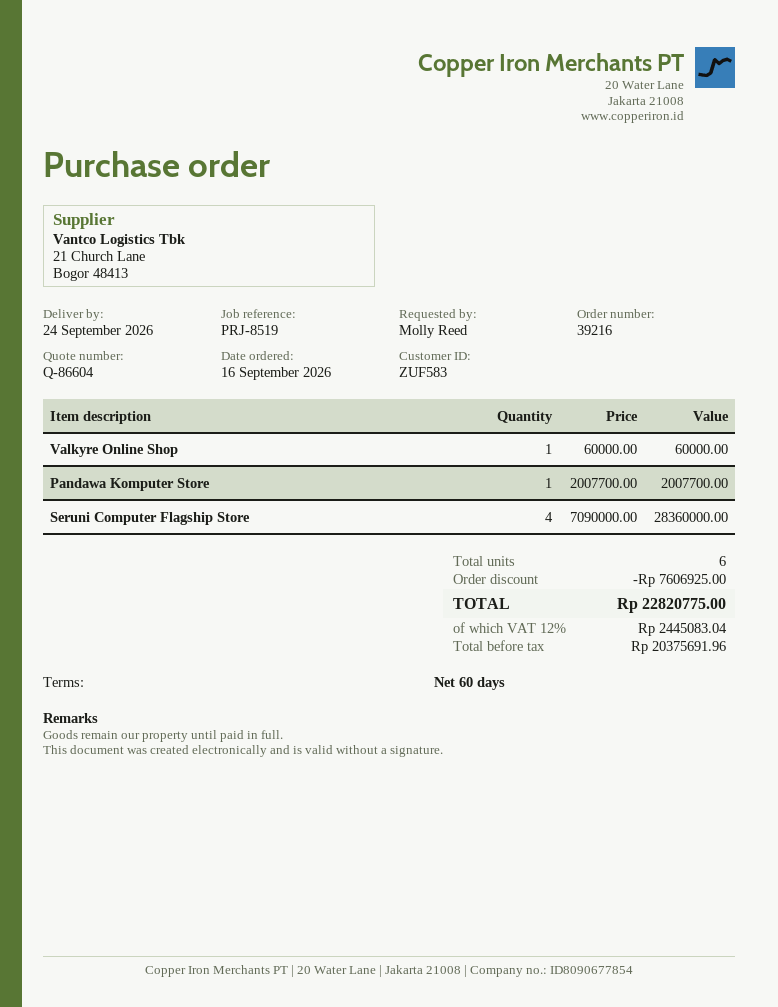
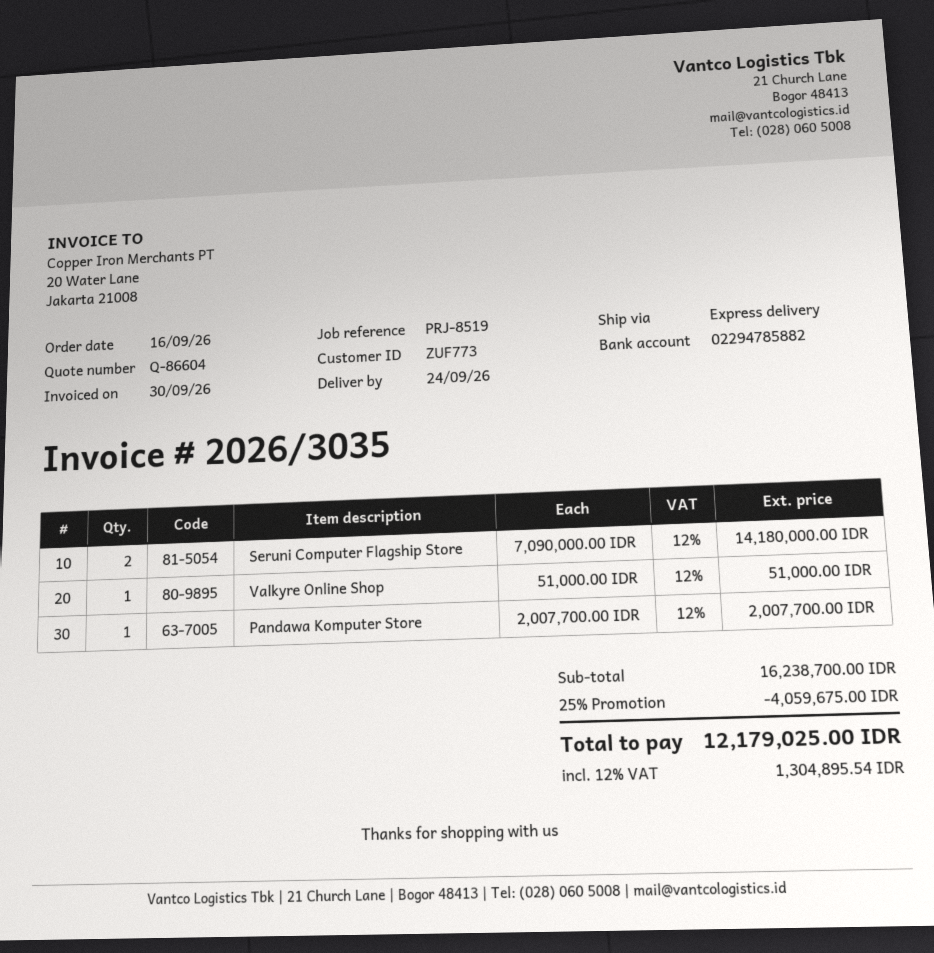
customer number: ZUF583 -> ZUF773
Valkyre Online Shop: 1 x 60000.00 = 60000.00 -> 1 x 51000.00 = 51000.00
Seruni Computer Flagship Store: 4 x 7090000.00 = 28360000.00 -> 2 x 7090000.00 = 14180000.00
discount: 7606925.00 -> 4059675.00
tax: 12% = 2445083.04 -> 12% = 1304895.54
total: 22820775.00 -> 12179025.00

